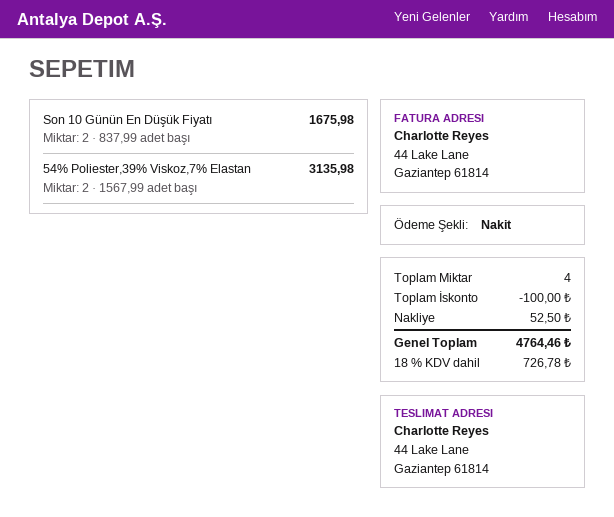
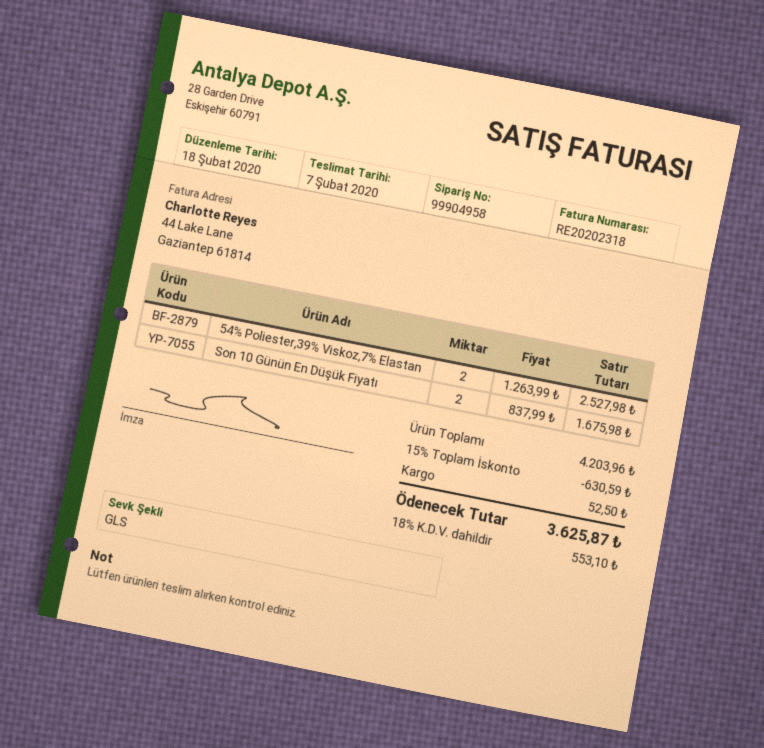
54% Poliester,39% Viskoz,7% Elastan: 2 x 1567.99 = 3135.98 -> 2 x 1263.99 = 2527.98
discount: 100.00 -> 630.59
tax: 18% = 726.78 -> 18% = 553.10
total: 4764.46 -> 3625.87

